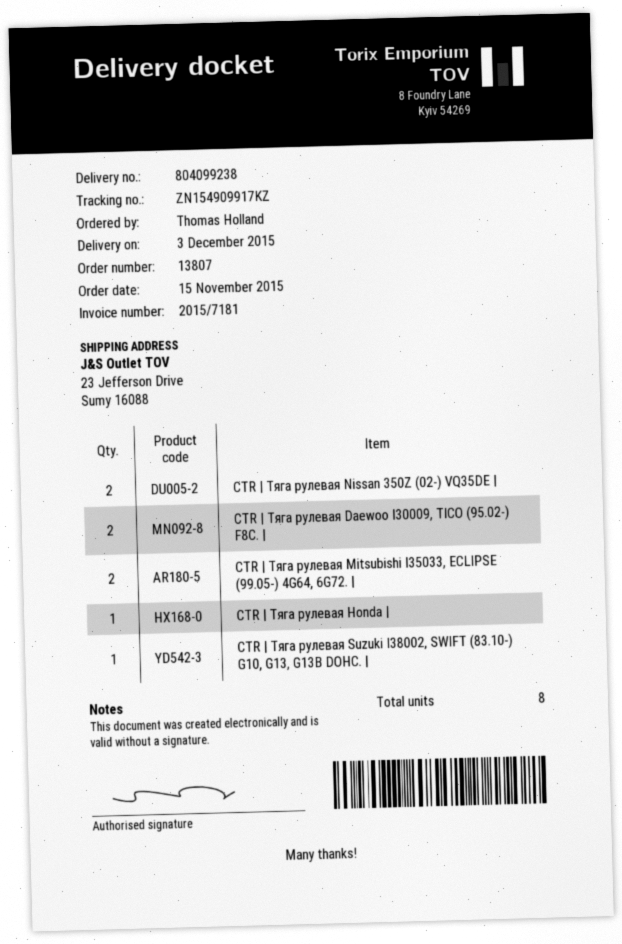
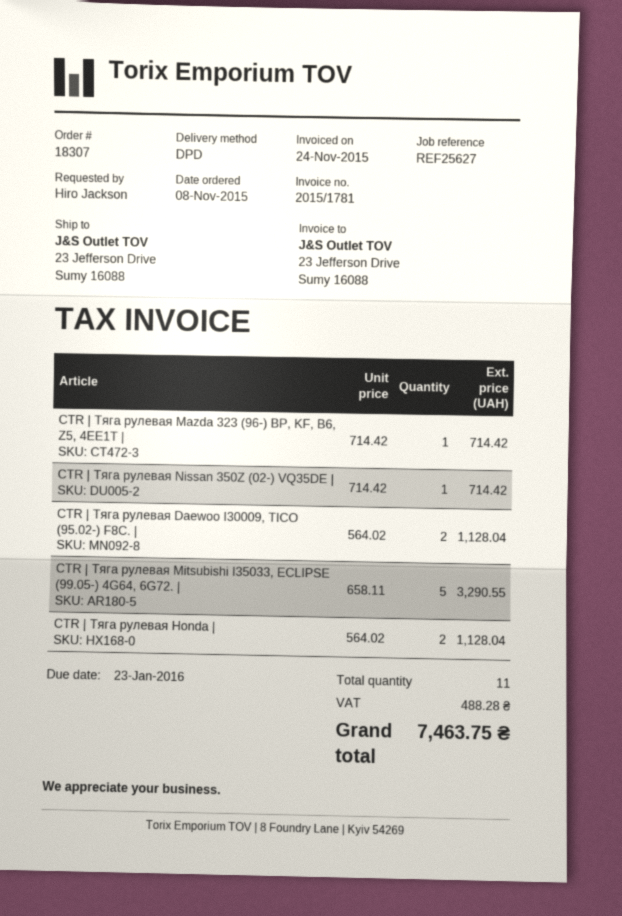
order number: 13807 -> 18307
order date: 2015-11-15 -> 2015-11-08
invoice number: 2015/7181 -> 2015/1781
ordered by: Thomas Holland -> Hiro Jackson
CTR | Тяга рулевая Nissan 350Z (02-) VQ35DE |: 2 -> 1
CTR | Тяга рулевая Mitsubishi I35033, ECLIPSE (99.05-) 4G64, 6G72. |: 2 -> 5
CTR | Тяга рулевая Honda |: 1 -> 2
CTR | Тяга рулевая Suzuki I38002, SWIFT (83.10-) G10, G13, G13B DOHC. |: 1 -> none
CTR | Тяга рулевая Mazda 323 (96-) BP, KF, B6, Z5, 4EE1T |: none -> 1
total quantity: 8 -> 11

